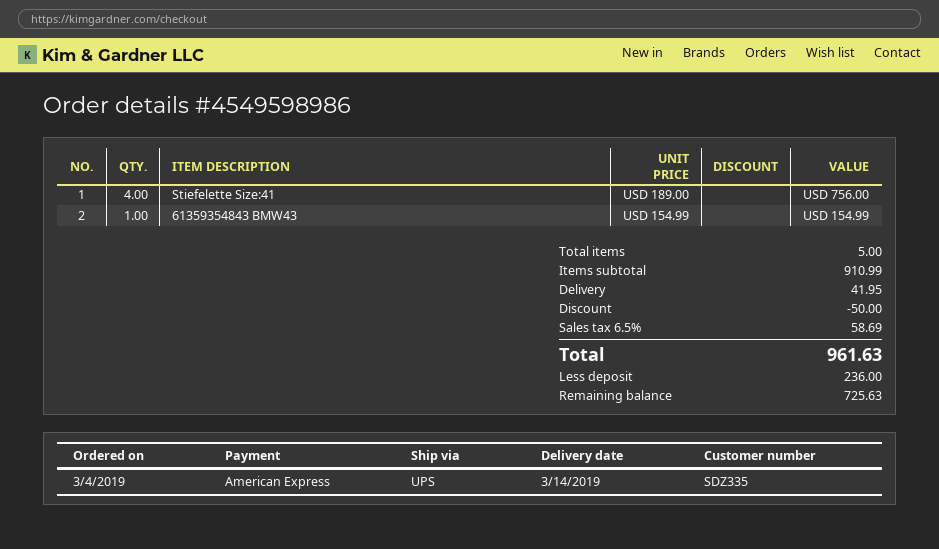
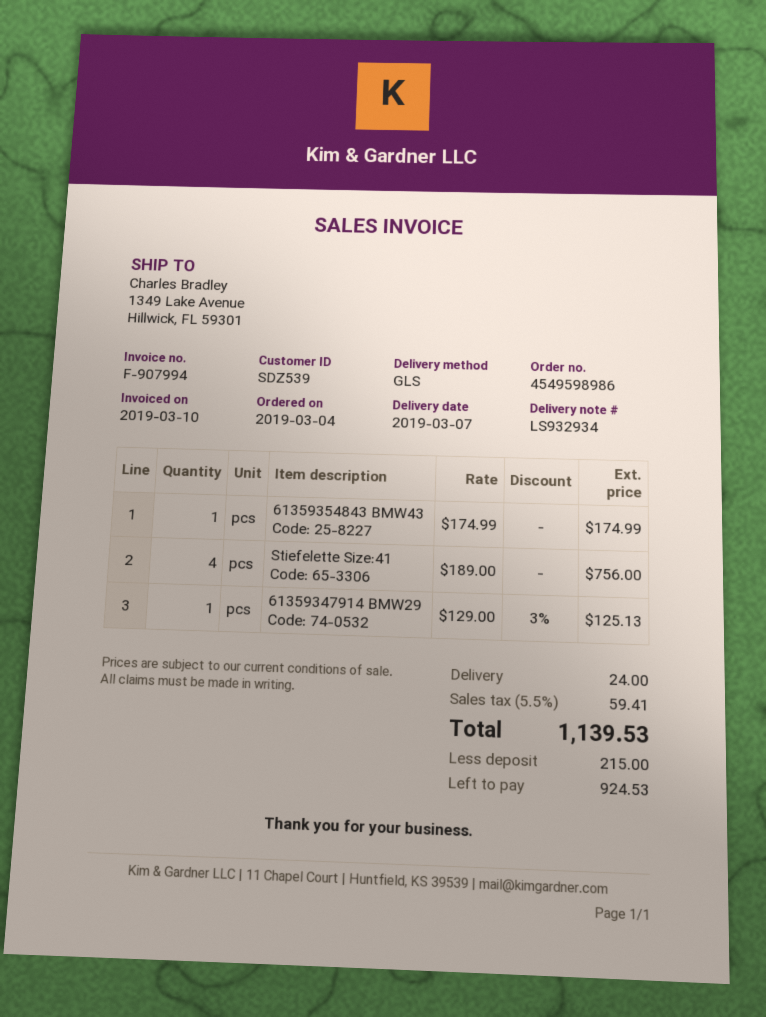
delivery date: 2019-03-14 -> 2019-03-07
customer number: SDZ335 -> SDZ539
shipping method: UPS -> GLS
61359354843 BMW43: 1 x 154.99 = 154.99 -> 1 x 174.99 = 174.99
61359347914 BMW29: none -> 1 x 129.00 - 3% = 125.13
discount: 50.00 -> none
shipping: 41.95 -> 24.00
tax: 6.5% = 58.69 -> 5.5% = 59.41
total: 961.63 -> 1139.53
deposit: 236.00 -> 215.00
balance: 725.63 -> 924.53

